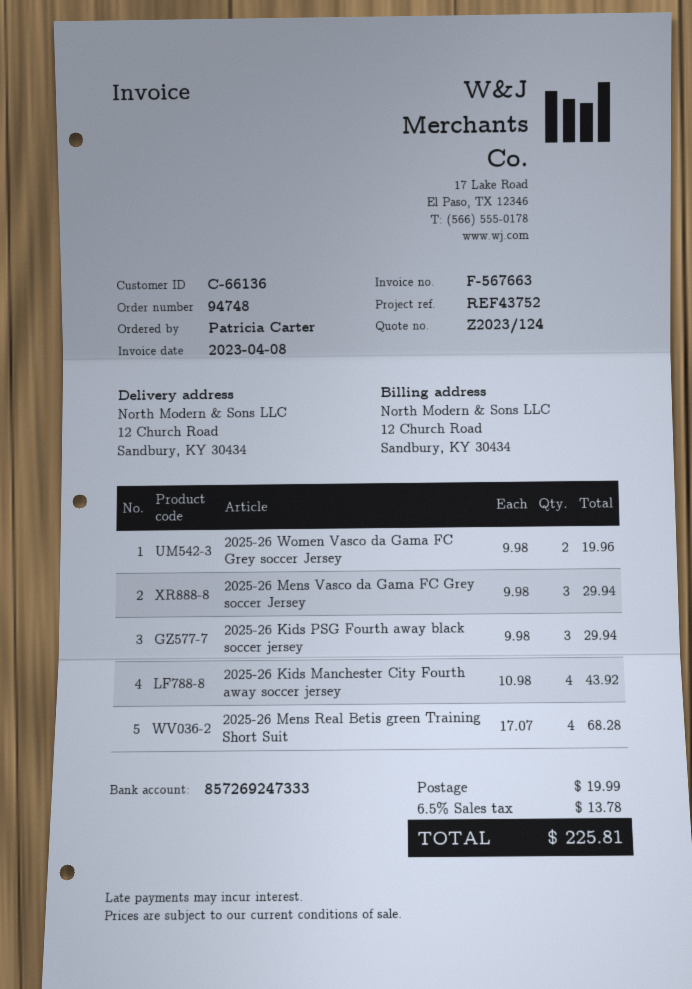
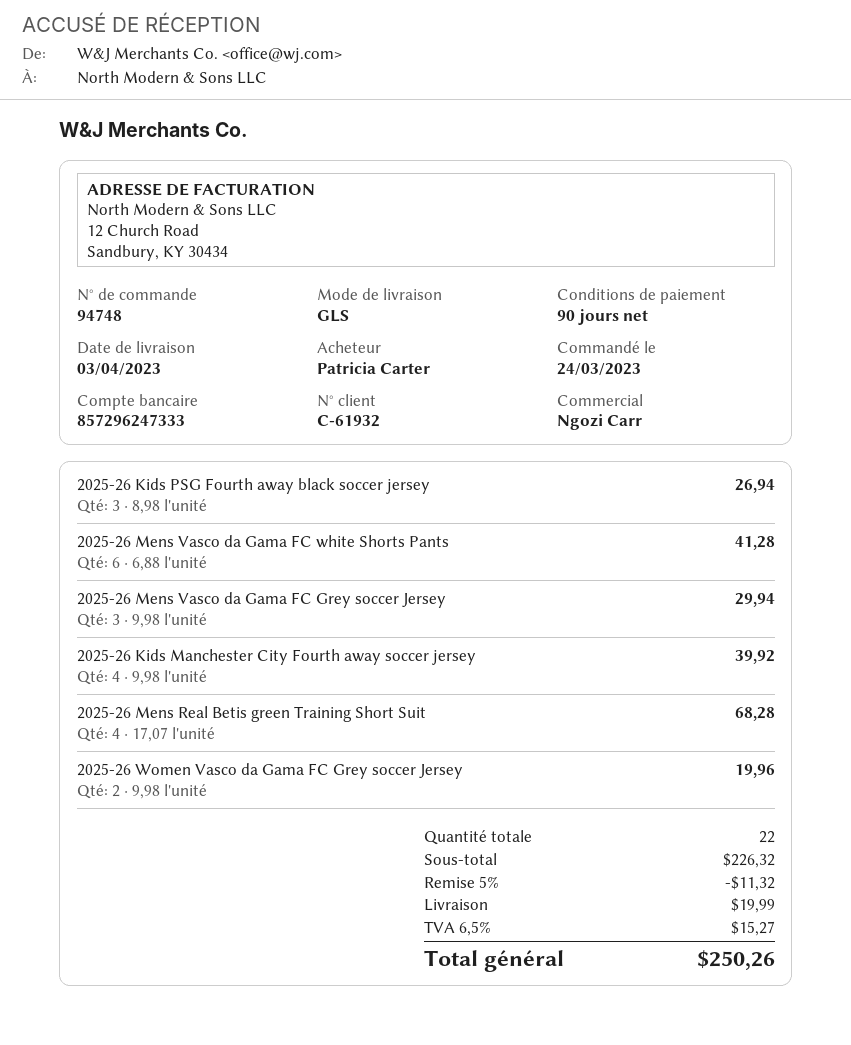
customer number: C-66136 -> C-61932
bank account: 857269247333 -> 857296247333
2025-26 Kids PSG Fourth away black soccer jersey: 3 x 9.98 = 29.94 -> 3 x 8.98 = 26.94
2025-26 Kids Manchester City Fourth away soccer jersey: 4 x 10.98 = 43.92 -> 4 x 9.98 = 39.92
2025-26 Mens Vasco da Gama FC white Shorts Pants: none -> 6 x 6.88 = 41.28
discount: none -> 5% = 11.32
tax: 6.5% = 13.78 -> 6.5% = 15.27
total: 225.81 -> 250.26

